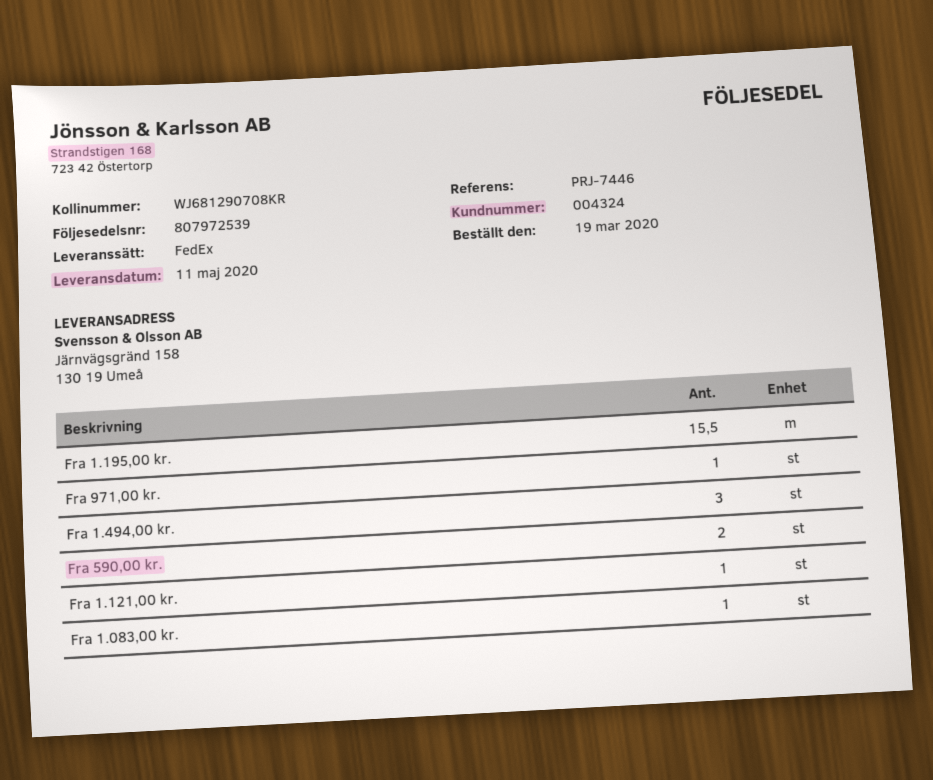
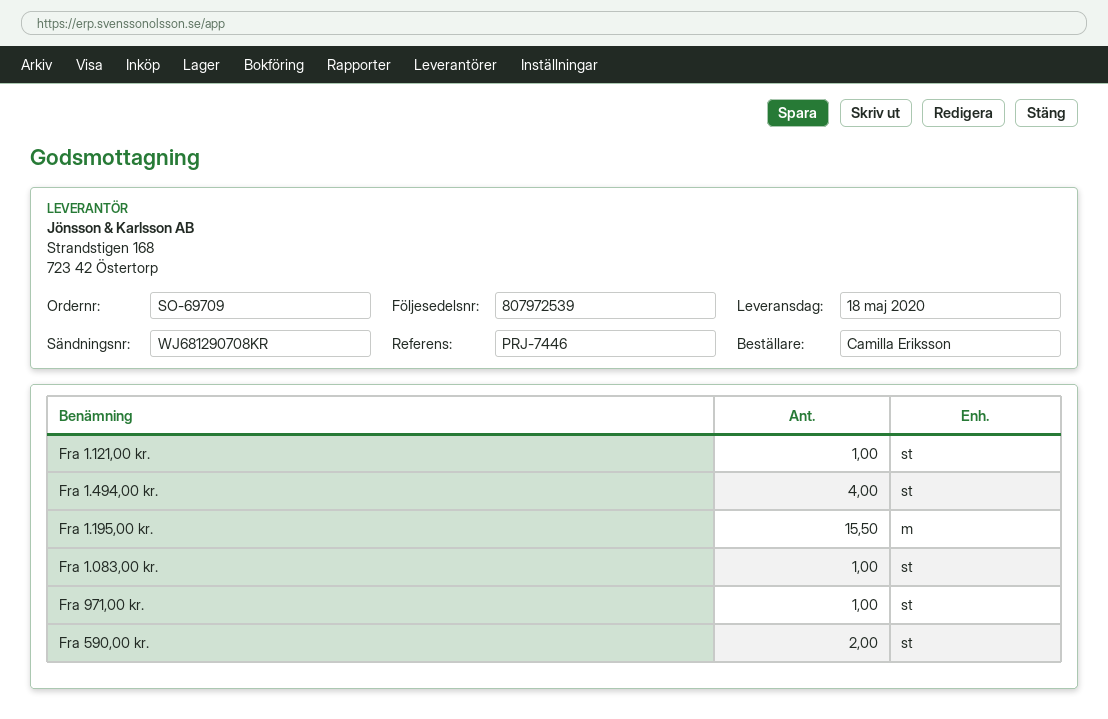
delivery date: 2020-05-11 -> 2020-05-18
Fra 1.494,00 kr.: 3 -> 4

